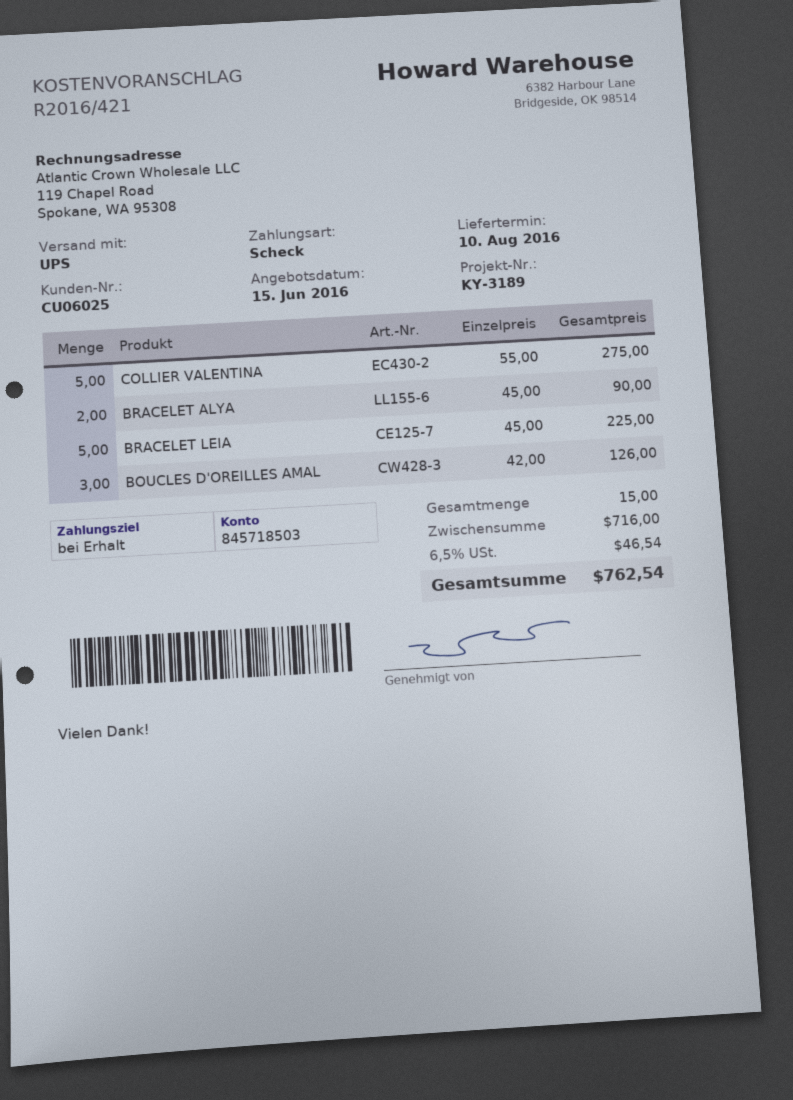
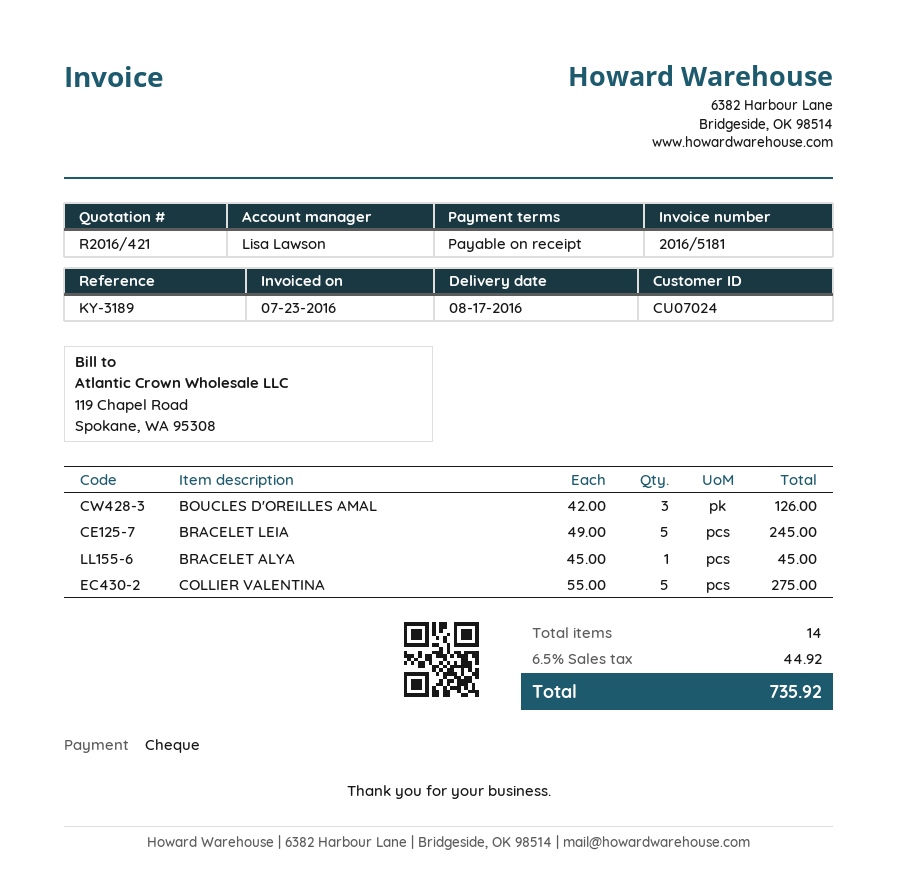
delivery date: 2016-08-10 -> 2016-08-17
customer number: CU06025 -> CU07024
BRACELET ALYA: 2 x 45.00 = 90.00 -> 1 x 45.00 = 45.00
BRACELET LEIA: 5 x 45.00 = 225.00 -> 5 x 49.00 = 245.00
total quantity: 15 -> 14
tax: 6.5% = 46.54 -> 6.5% = 44.92
total: 762.54 -> 735.92

